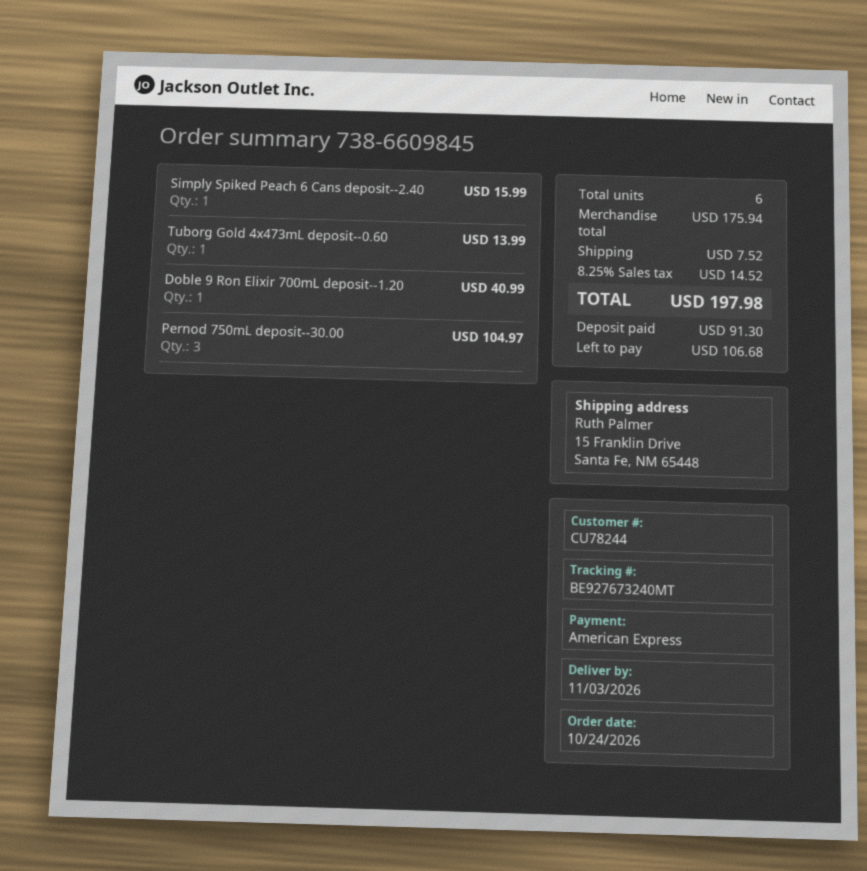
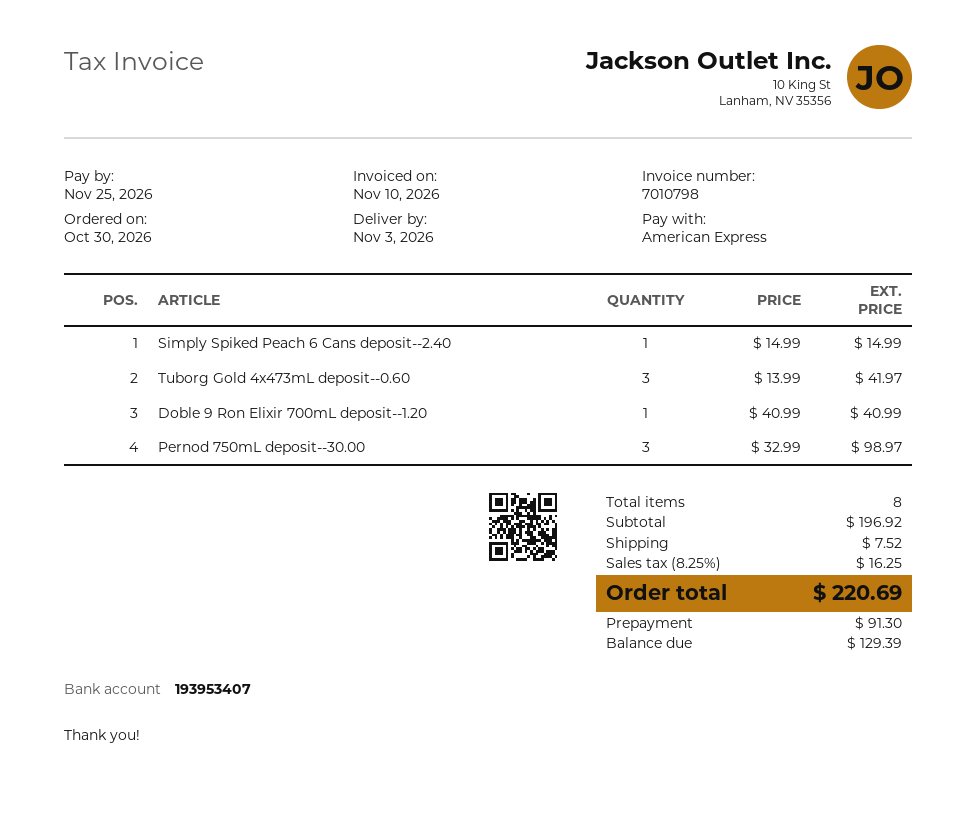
order date: 2026-10-24 -> 2026-10-30
Simply Spiked Peach 6 Cans deposit--2.40: 1 for 15.99 -> 1 for 14.99
Tuborg Gold 4x473mL deposit--0.60: 1 for 13.99 -> 3 for 41.97
Pernod 750mL deposit--30.00: 3 for 104.97 -> 3 for 98.97
total quantity: 6 -> 8
subtotal: 175.94 -> 196.92
tax: 8.25% = 14.52 -> 8.25% = 16.25
total: 197.98 -> 220.69
balance: 106.68 -> 129.39

